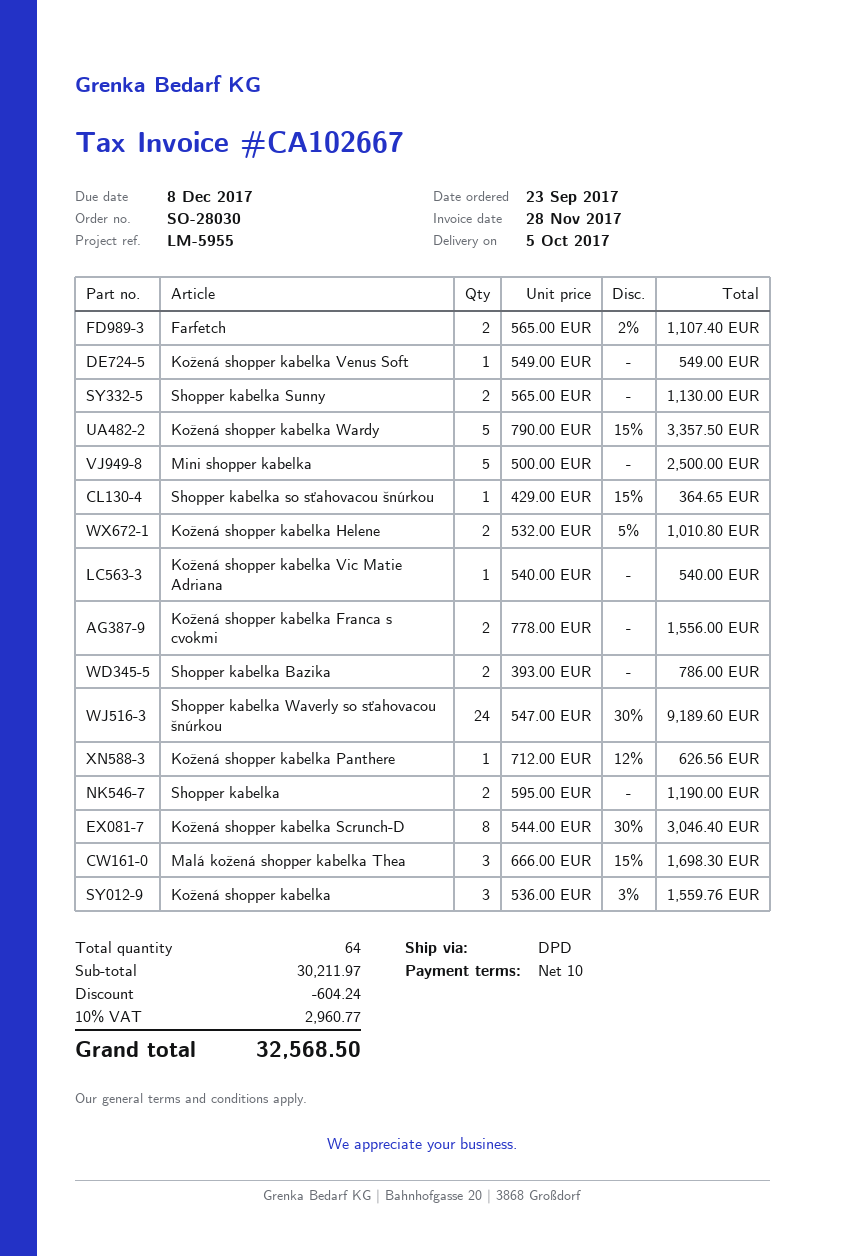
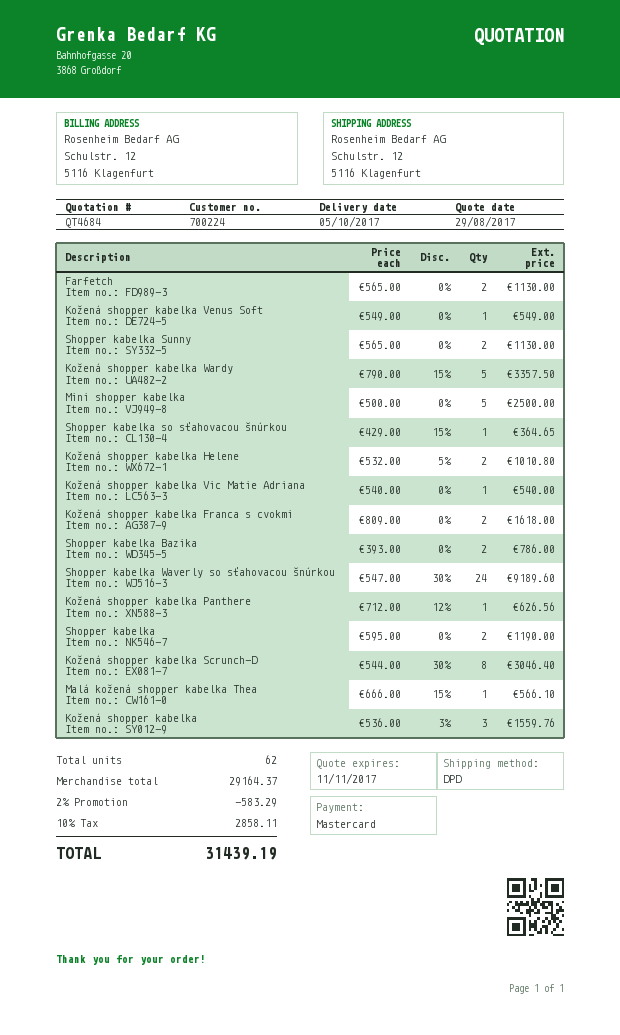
Farfetch: 2 x 565.00 - 2% = 1107.40 -> 2 x 565.00 = 1130.00
Kožená shopper kabelka Franca s cvokmi: 2 x 778.00 = 1556.00 -> 2 x 809.00 = 1618.00
Malá kožená shopper kabelka Thea: 3 x 666.00 - 15% = 1698.30 -> 1 x 666.00 - 15% = 566.10
total quantity: 64 -> 62
subtotal: 30211.97 -> 29164.37
discount: 604.24 -> 583.29
tax: 10% = 2960.77 -> 10% = 2858.11
total: 32568.50 -> 31439.19

